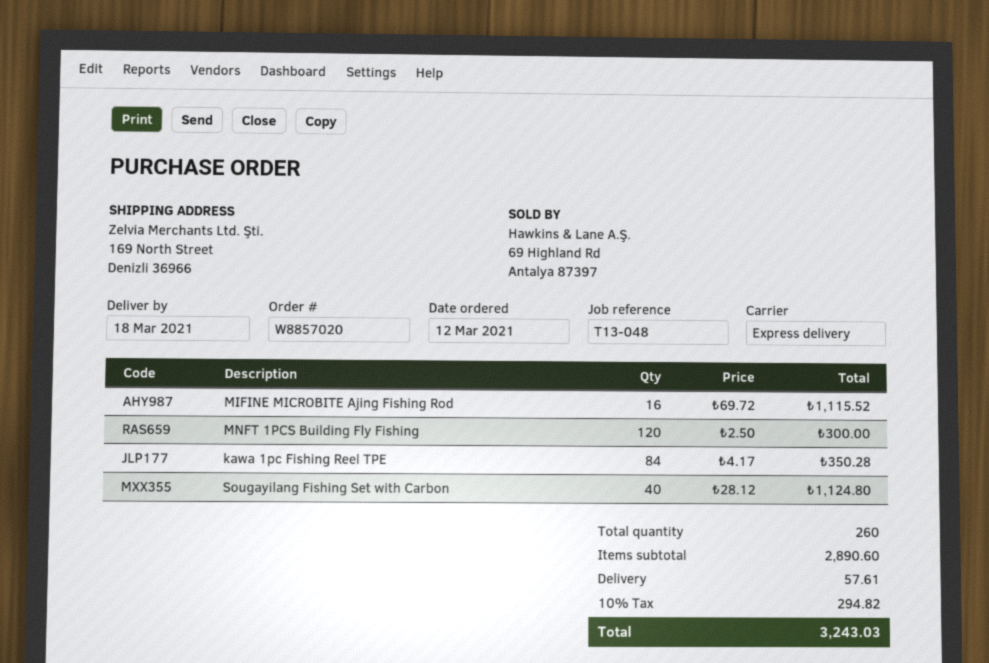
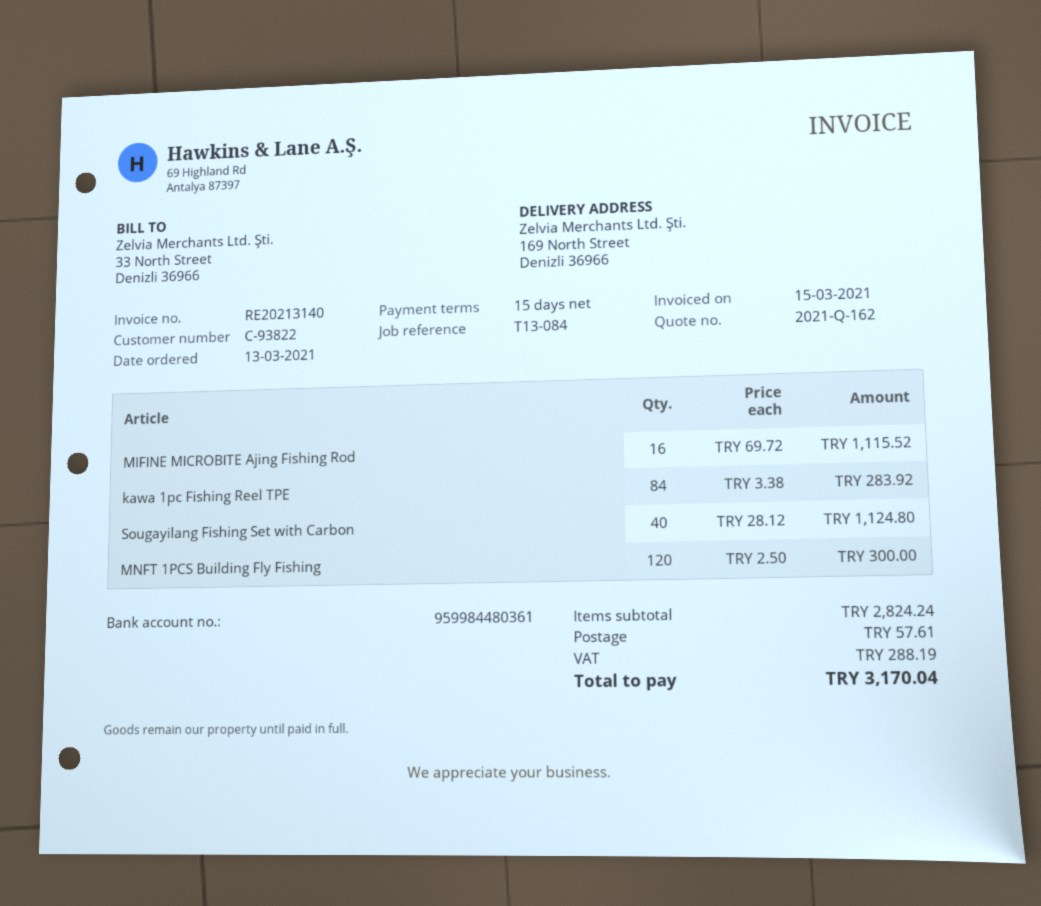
order date: 2021-03-12 -> 2021-03-13
reference: T13-048 -> T13-084
kawa 1pc Fishing Reel TPE: 84 x 4.17 = 350.28 -> 84 x 3.38 = 283.92
subtotal: 2890.60 -> 2824.24
tax: 294.82 -> 288.19
total: 3243.03 -> 3170.04

